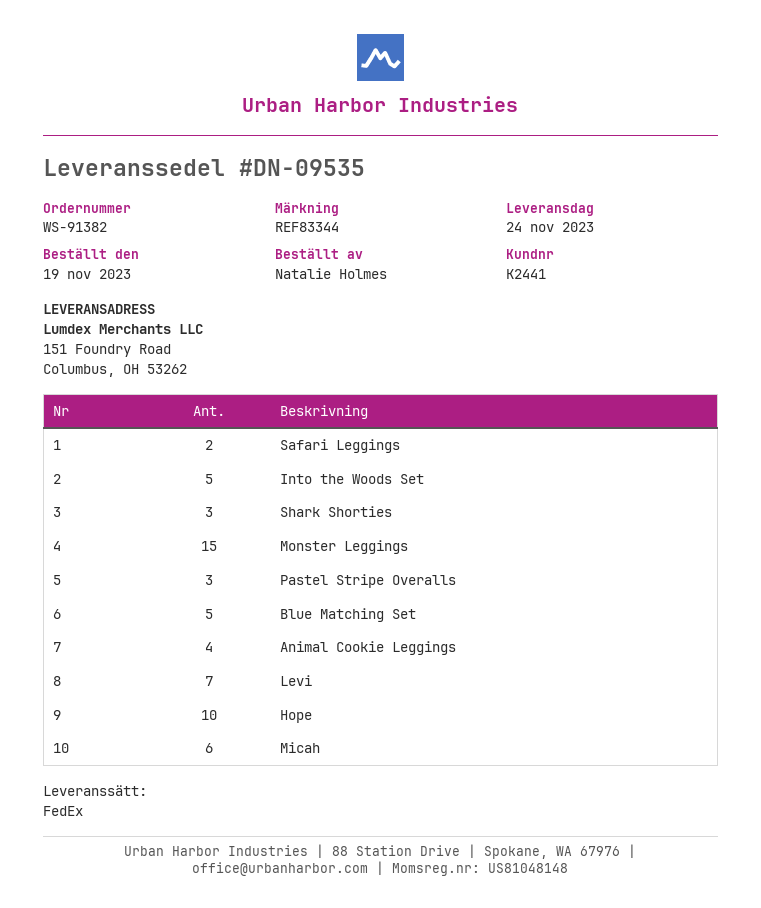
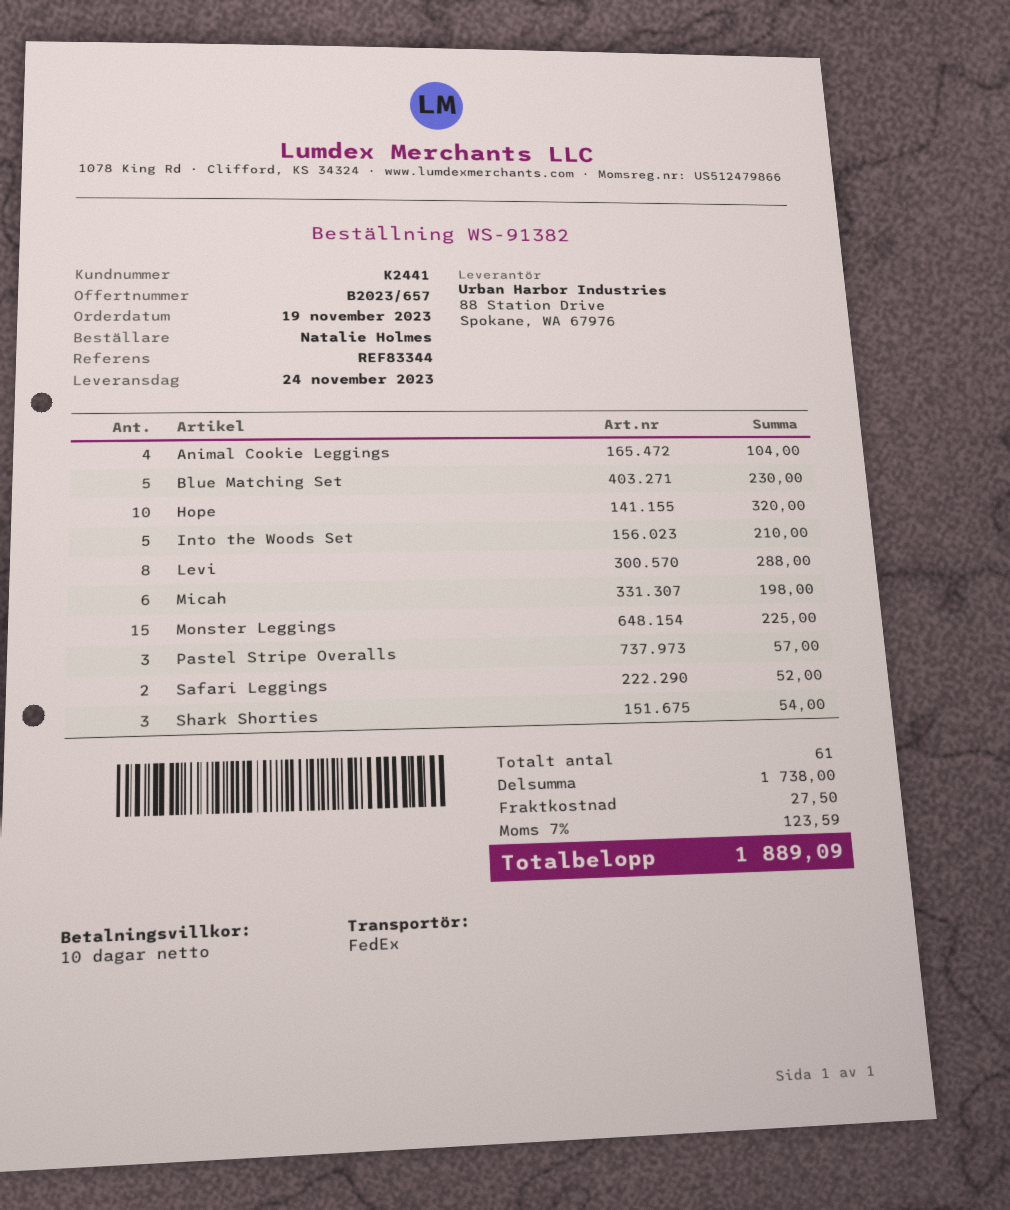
Levi: 7 -> 8

